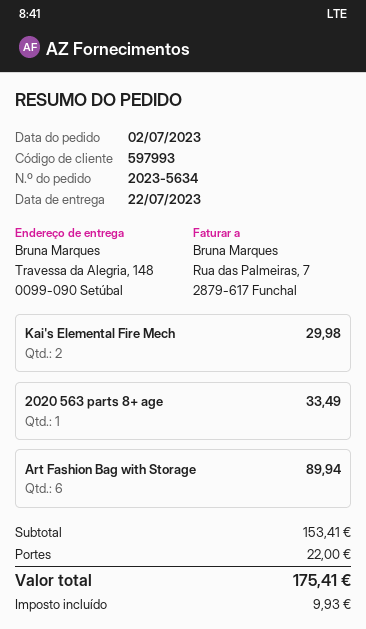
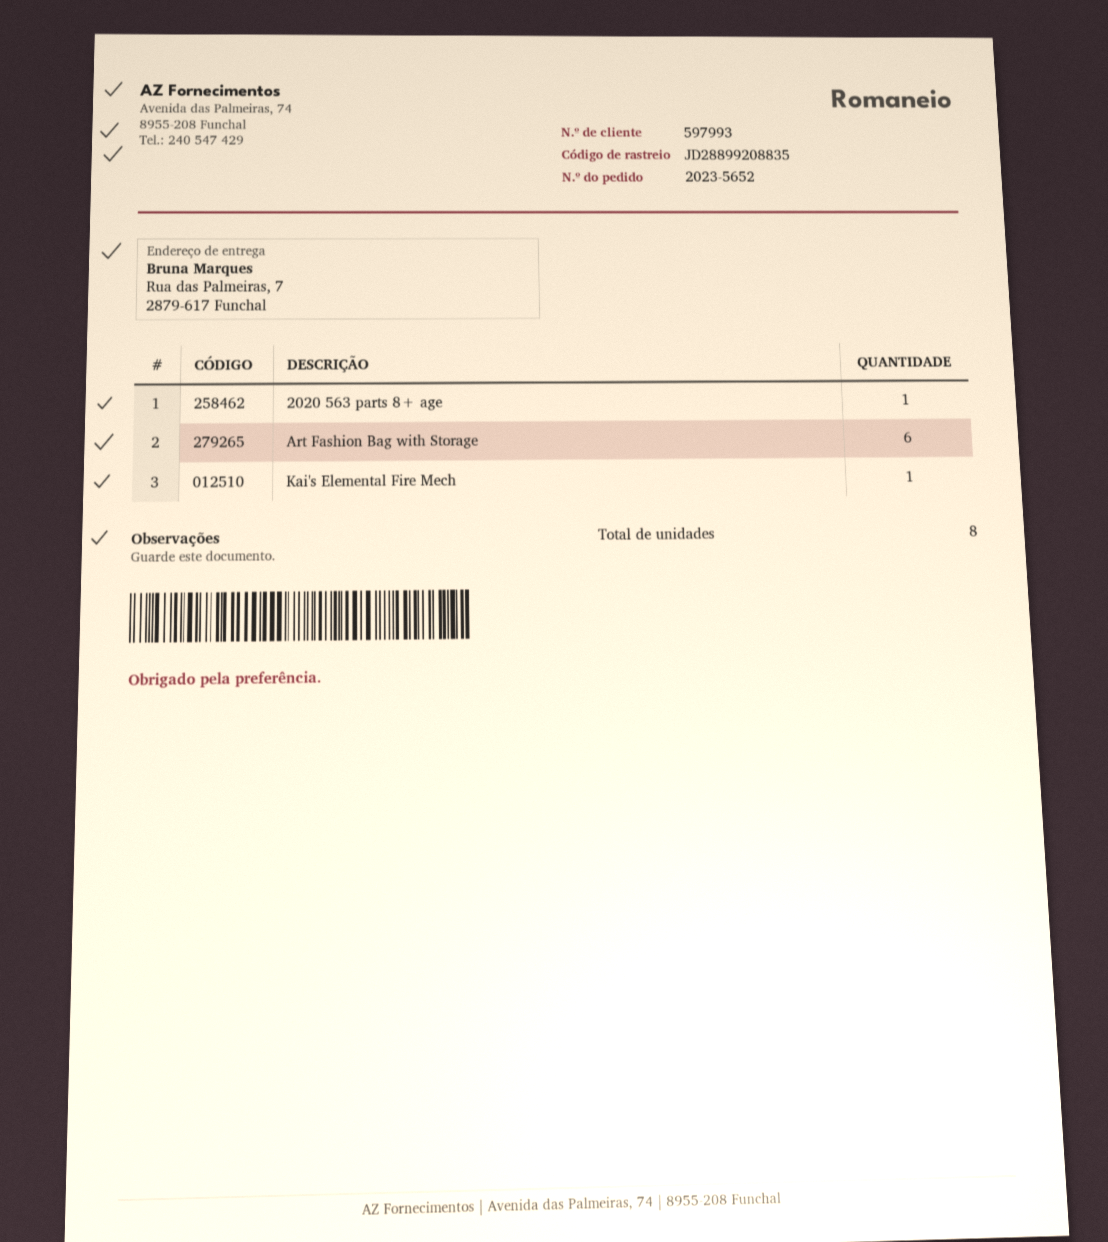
order number: 2023-5634 -> 2023-5652
ship to: Travessa da Alegria, 148, 0099-090 Setúbal -> Rua das Palmeiras, 7, 2879-617 Funchal
Kai's Elemental Fire Mech: 2 -> 1

